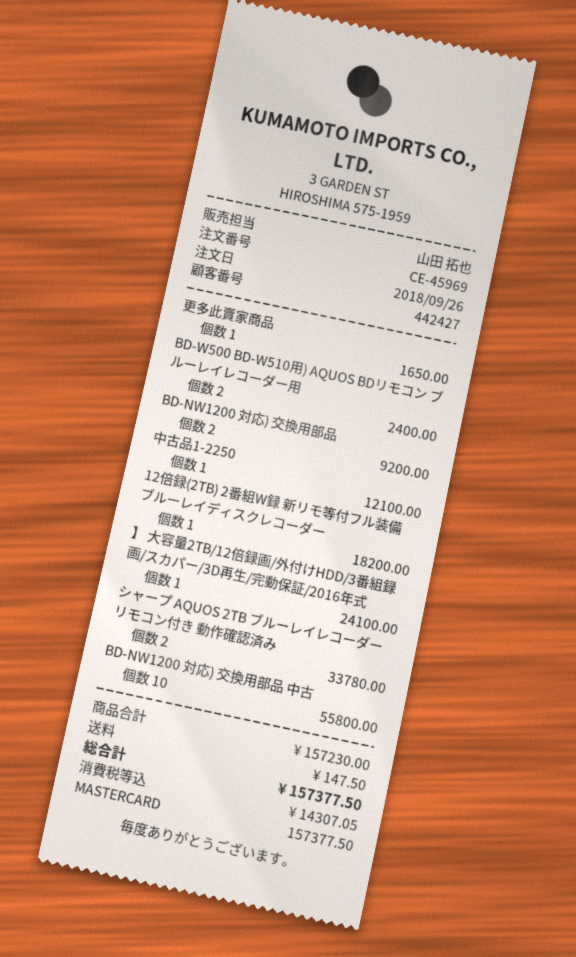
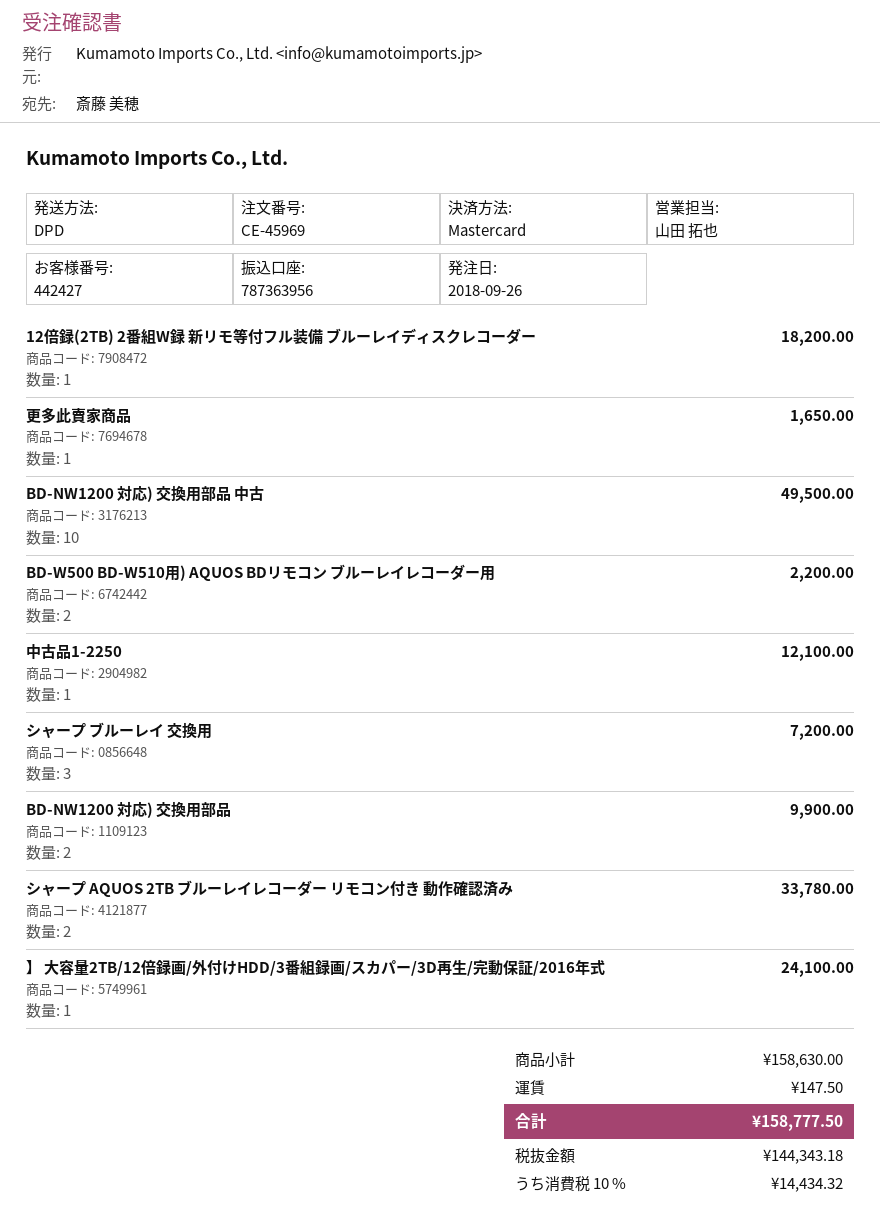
BD-W500 BD-W510用) AQUOS BDリモコン ブルーレイレコーダー用: 2 for 2400.00 -> 2 for 2200.00
BD-NW1200 対応) 交換用部品: 2 for 9200.00 -> 2 for 9900.00
BD-NW1200 対応) 交換用部品 中古: 10 for 55800.00 -> 10 for 49500.00
シャープ ブルーレイ 交換用: none -> 3 for 7200.00
subtotal: 157230.00 -> 158630.00
tax: 14307.05 -> 14434.32
total: 157377.50 -> 158777.50

